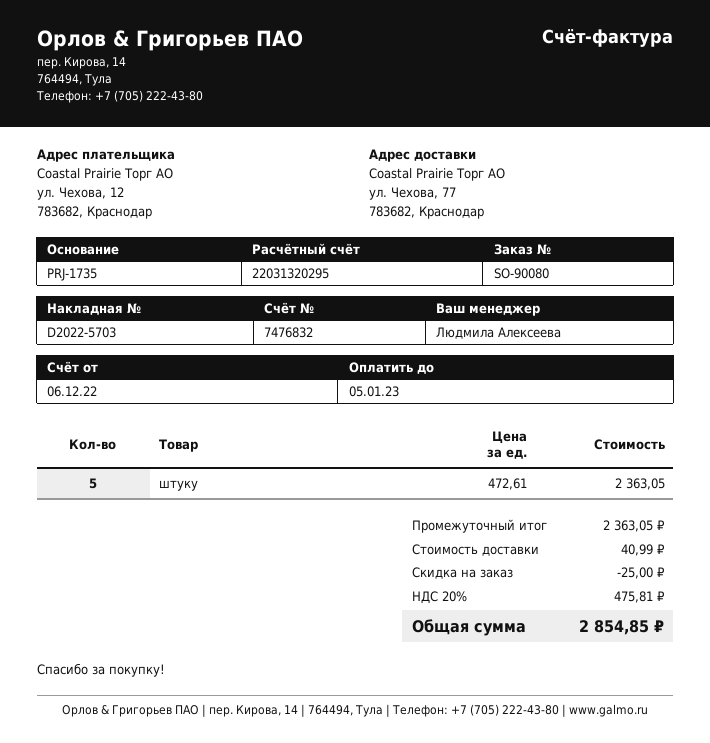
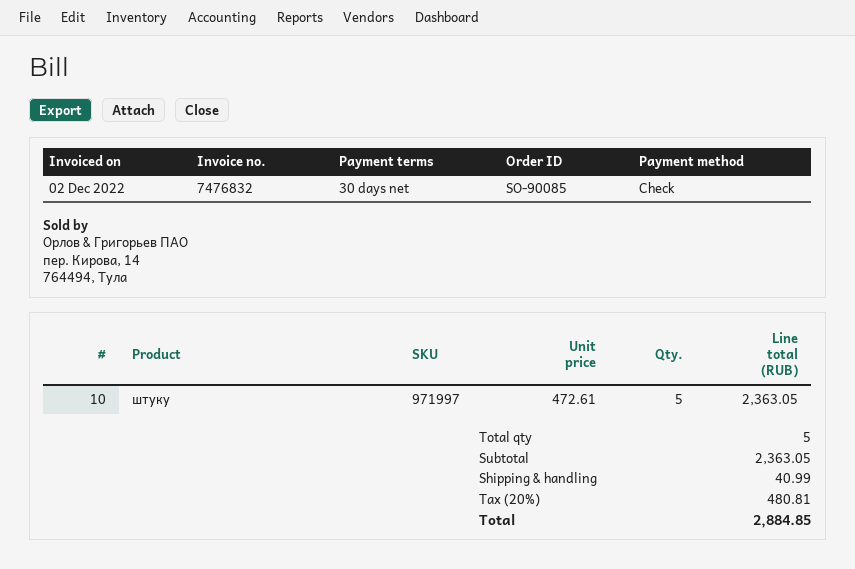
order number: SO-90080 -> SO-90085
invoice date: 2022-12-06 -> 2022-12-02
discount: 25.00 -> none
tax: 20% = 475.81 -> 20% = 480.81
total: 2854.85 -> 2884.85

